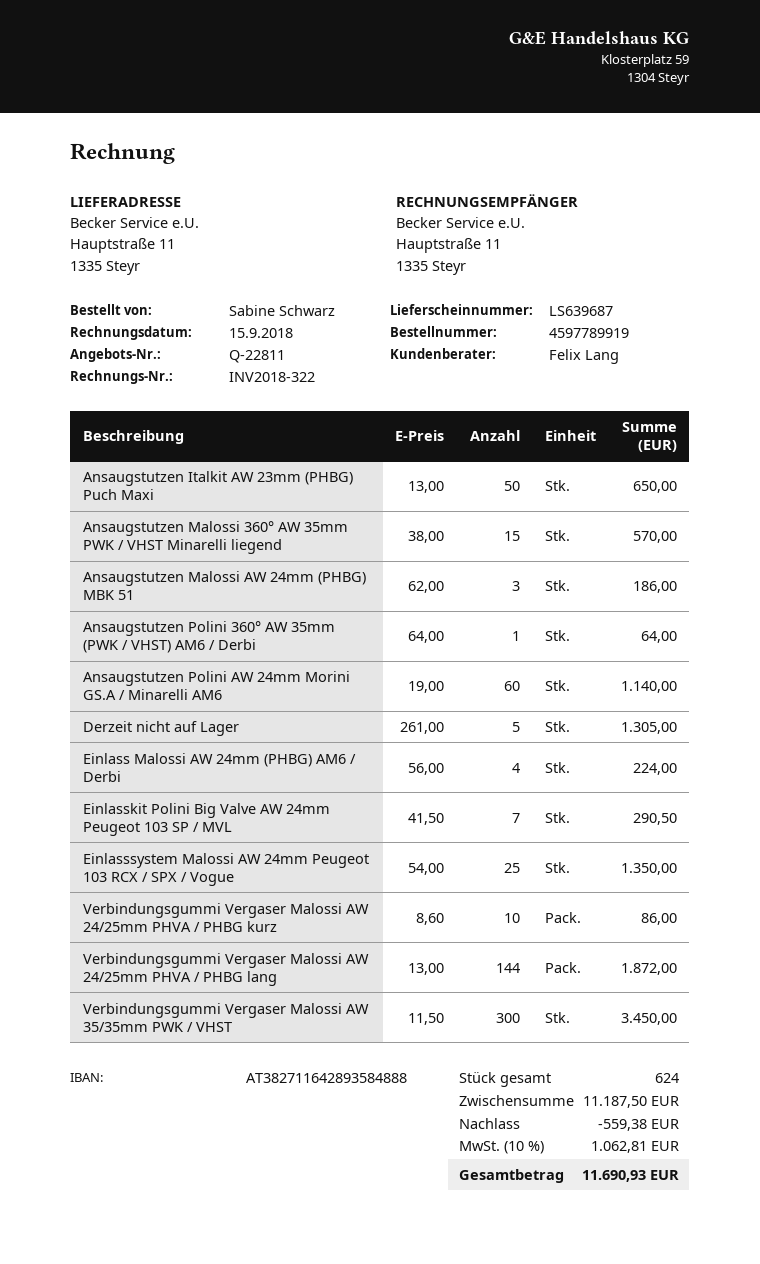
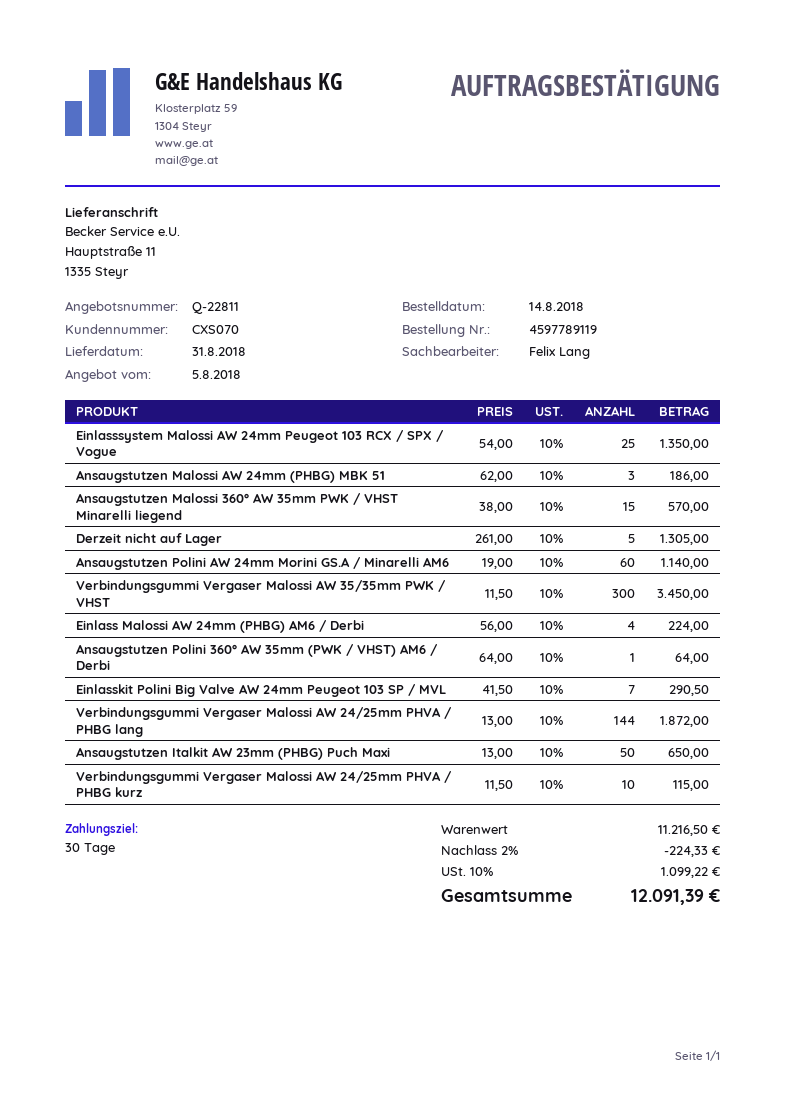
order number: 4597789919 -> 4597789119
Verbindungsgummi Vergaser Malossi AW 24/25mm PHVA / PHBG kurz: 10 x 8.60 = 86.00 -> 10 x 11.50 = 115.00
subtotal: 11187.50 -> 11216.50
discount: 559.38 -> 224.33
tax: 10% = 1062.81 -> 10% = 1099.22
total: 11690.93 -> 12091.39

